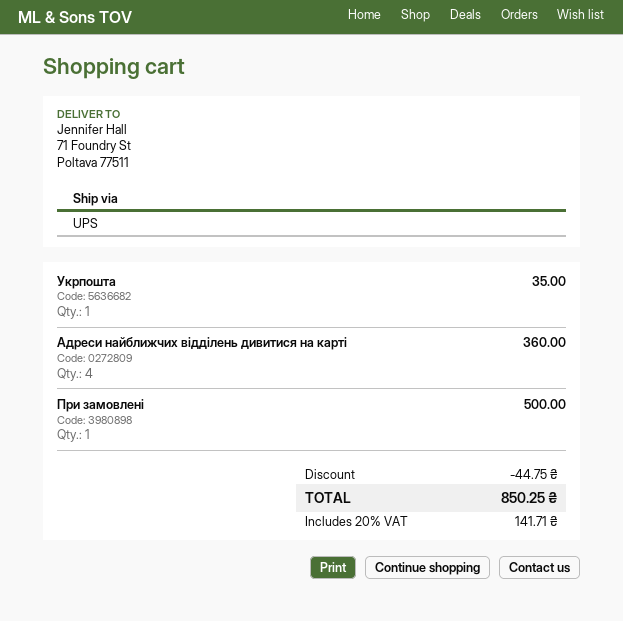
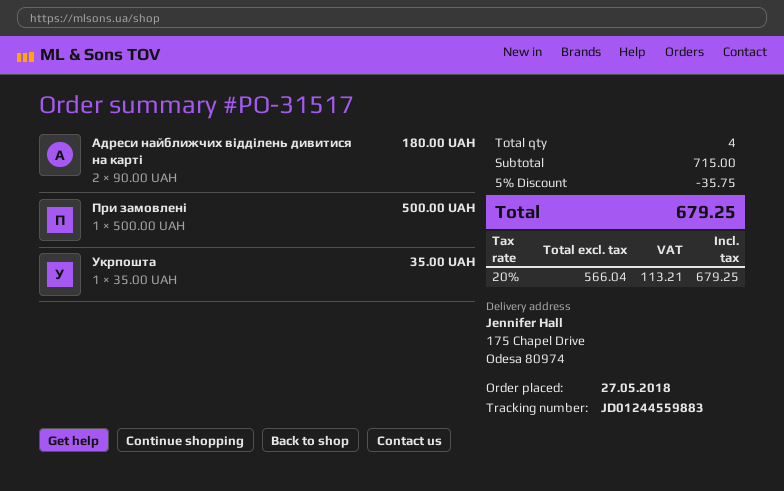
ship to: 71 Foundry St, Poltava 77511 -> 175 Chapel Drive, Odesa 80974
Адреси найближчих відділень дивитися на карті: 4 for 360.00 -> 2 for 180.00
discount: 44.75 -> 35.75
tax: 20% = 141.71 -> 20% = 113.21
total: 850.25 -> 679.25

